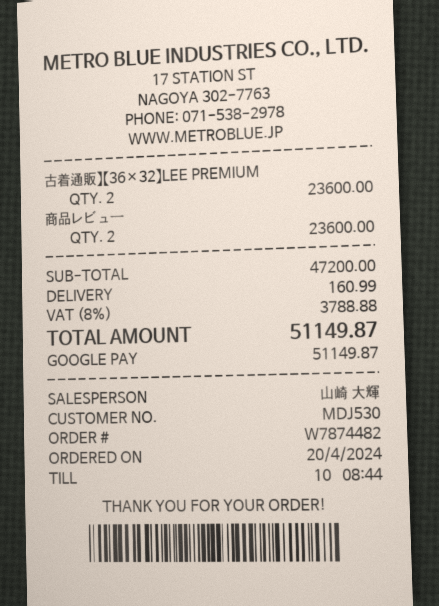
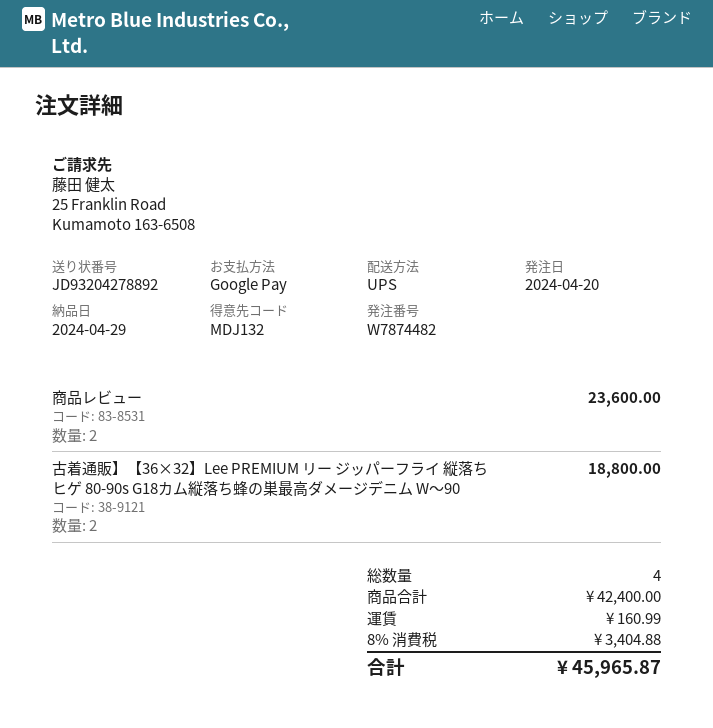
customer number: MDJ530 -> MDJ132
古着通販】【36×32】LEE PREMIUM: 2 for 23600.00 -> 2 for 18800.00
subtotal: 47200.00 -> 42400.00
tax: 8% = 3788.88 -> 8% = 3404.88
total: 51149.87 -> 45965.87

